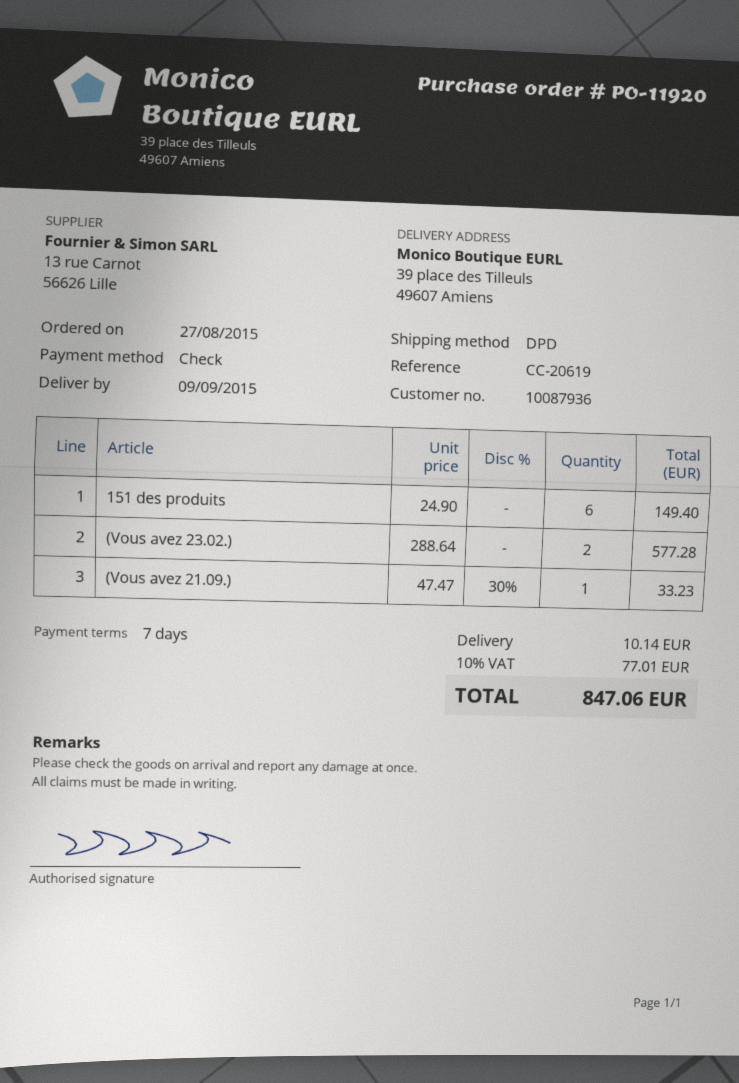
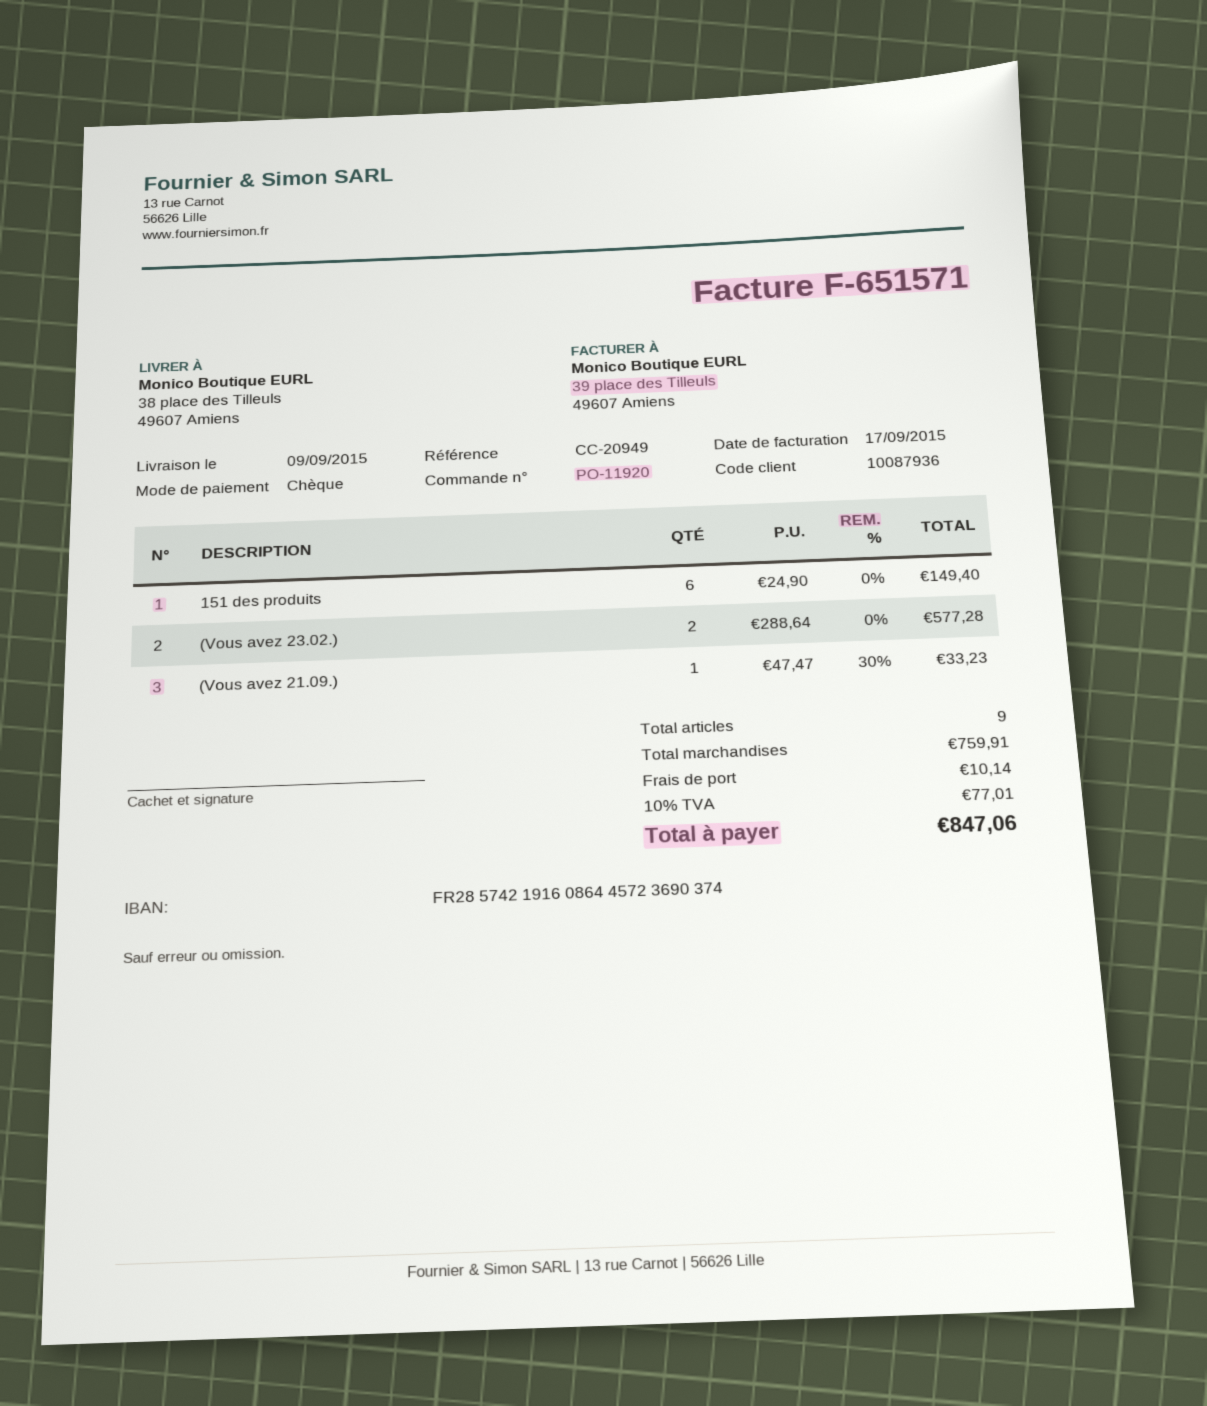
reference: CC-20619 -> CC-20949
ship to: 39 place des Tilleuls, 49607 Amiens -> 38 place des Tilleuls, 49607 Amiens

